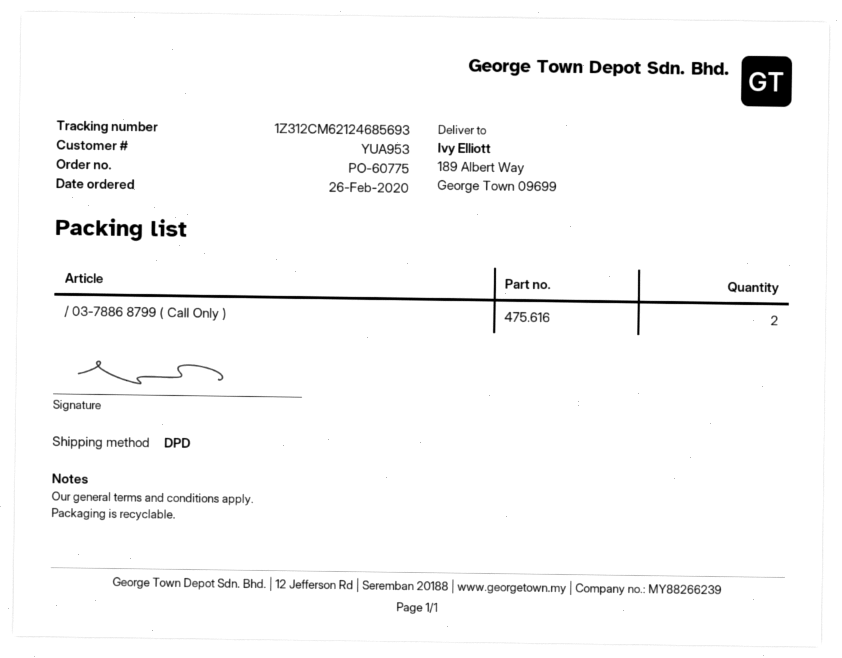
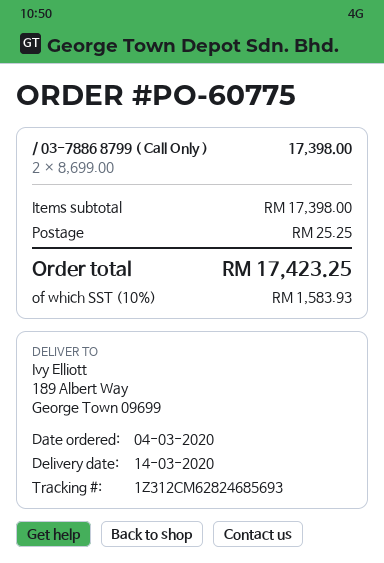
order date: 2020-02-26 -> 2020-03-04
tracking number: 1Z312CM62124685693 -> 1Z312CM62824685693

